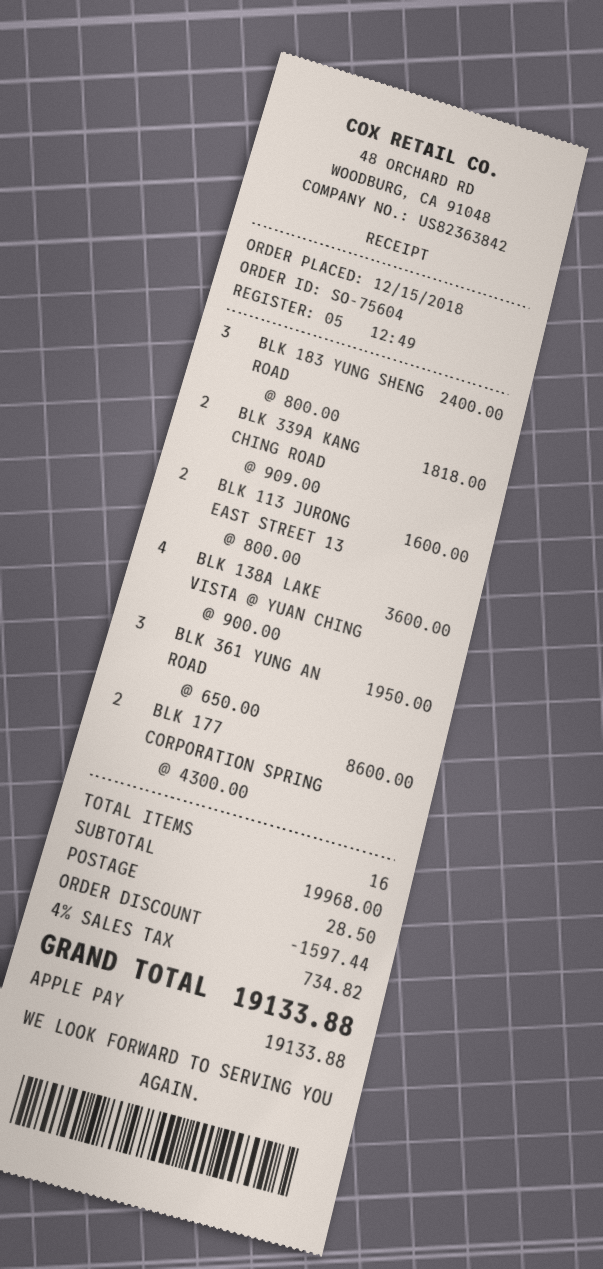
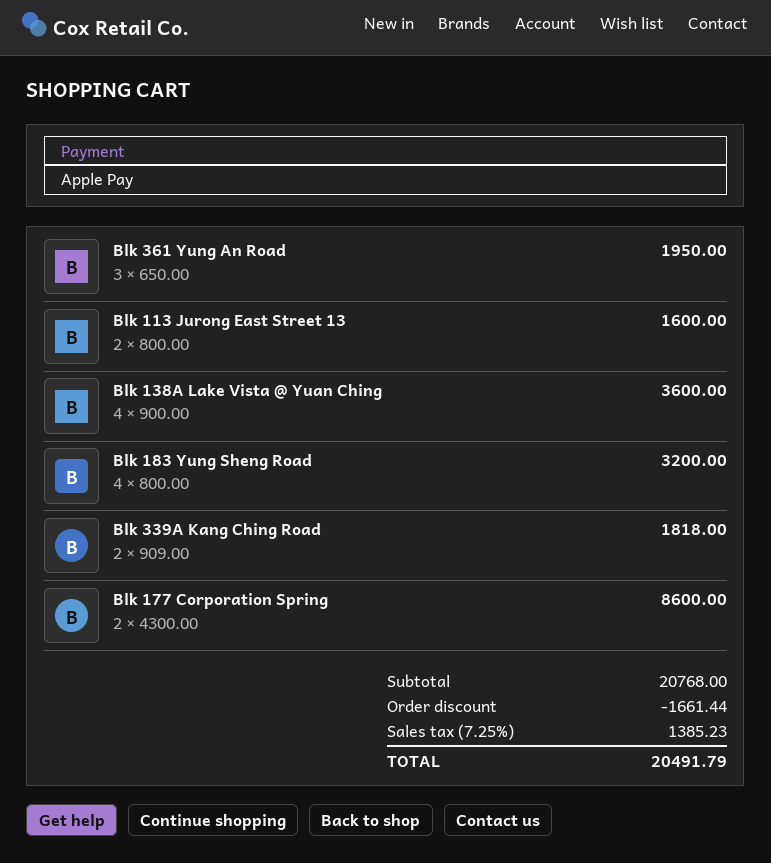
BLK 183 YUNG SHENG ROAD: 3 x 800.00 = 2400.00 -> 4 x 800.00 = 3200.00
subtotal: 19968.00 -> 20768.00
discount: 1597.44 -> 1661.44
shipping: 28.50 -> none
tax: 4% = 734.82 -> 7.25% = 1385.23
total: 19133.88 -> 20491.79

